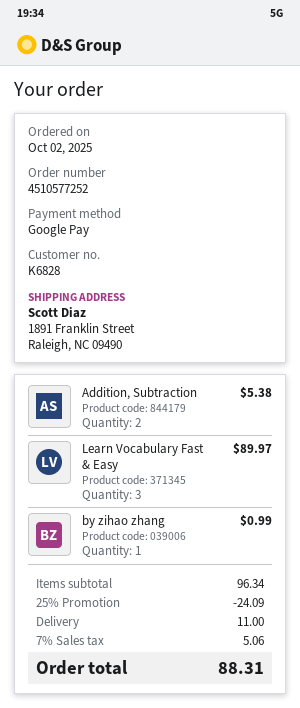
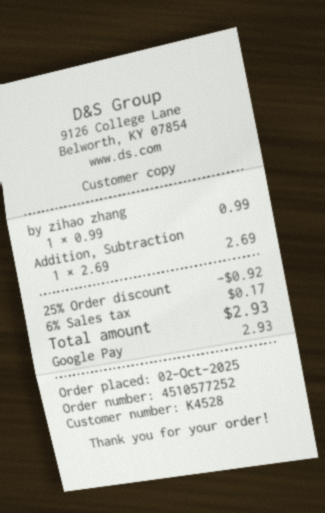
customer number: K6828 -> K4528
Addition, Subtraction: 2 for 5.38 -> 1 for 2.69
Learn Vocabulary Fast & Easy: 3 for 89.97 -> none
discount: 25% = 24.09 -> 25% = 0.92
shipping: 11.00 -> none
tax: 7% = 5.06 -> 6% = 0.17
total: 88.31 -> 2.93

